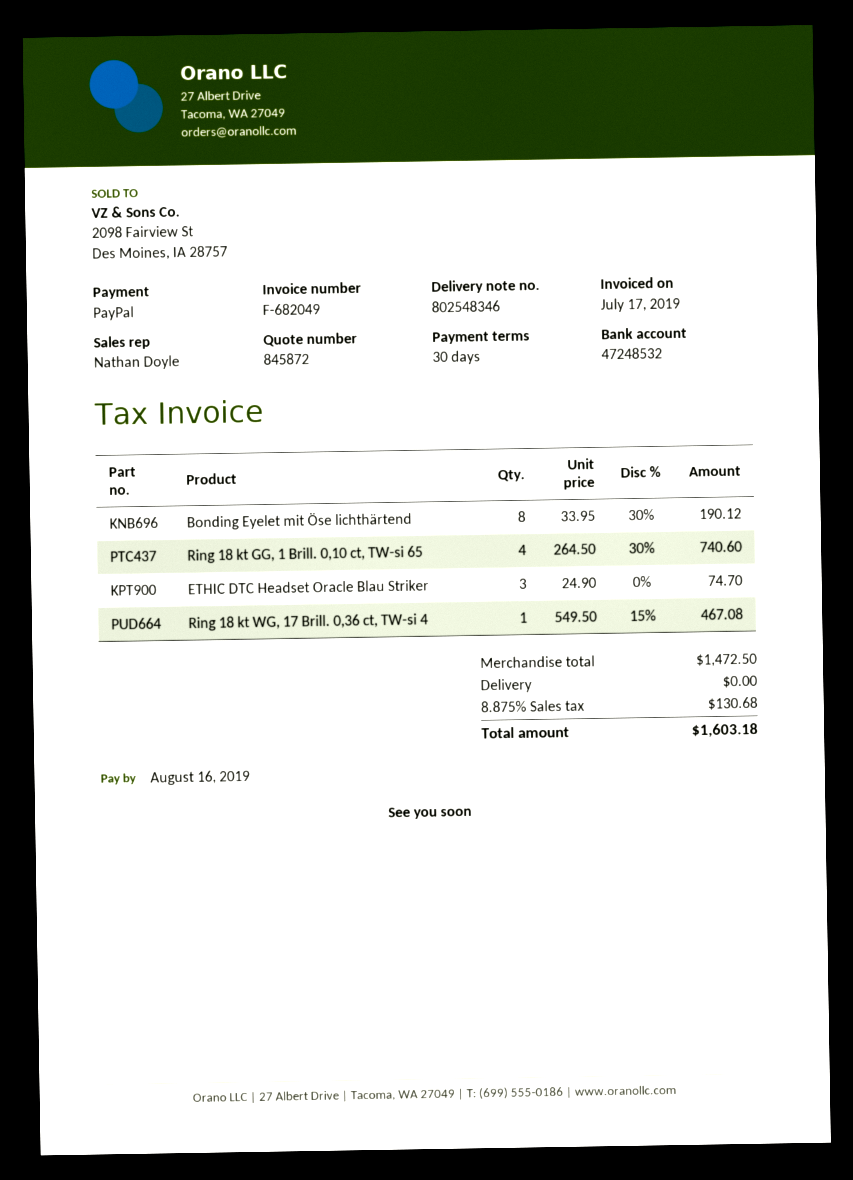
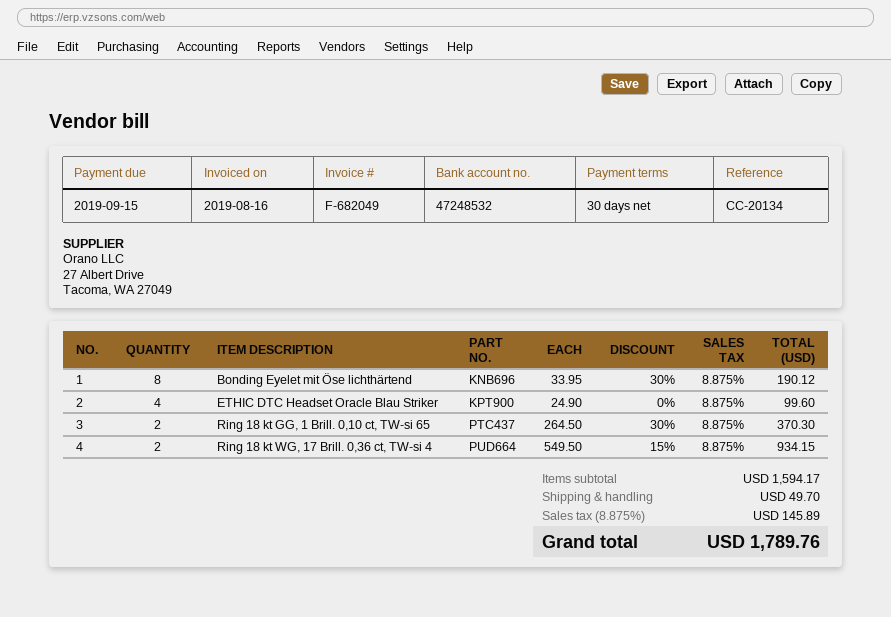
invoice date: 2019-07-17 -> 2019-08-16
due date: 2019-08-16 -> 2019-09-15
Ring 18 kt GG, 1 Brill. 0,10 ct, TW-si 65: 4 x 264.50 - 30% = 740.60 -> 2 x 264.50 - 30% = 370.30
ETHIC DTC Headset Oracle Blau Striker: 3 x 24.90 = 74.70 -> 4 x 24.90 = 99.60
Ring 18 kt WG, 17 Brill. 0,36 ct, TW-si 4: 1 x 549.50 - 15% = 467.08 -> 2 x 549.50 - 15% = 934.15
subtotal: 1472.50 -> 1594.17
shipping: 0.00 -> 49.70
tax: 8.875% = 130.68 -> 8.875% = 145.89
total: 1603.18 -> 1789.76

